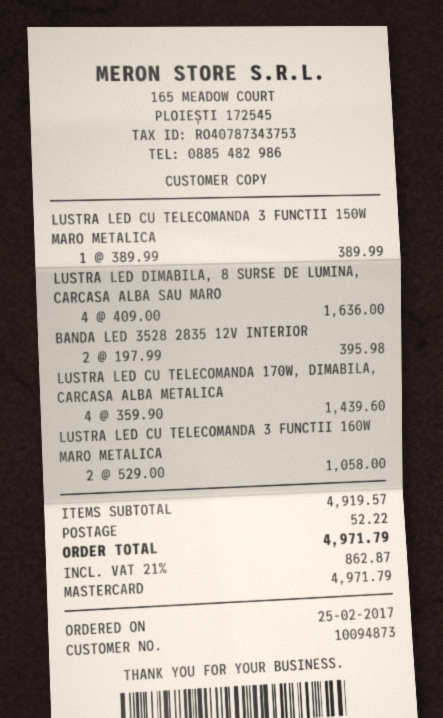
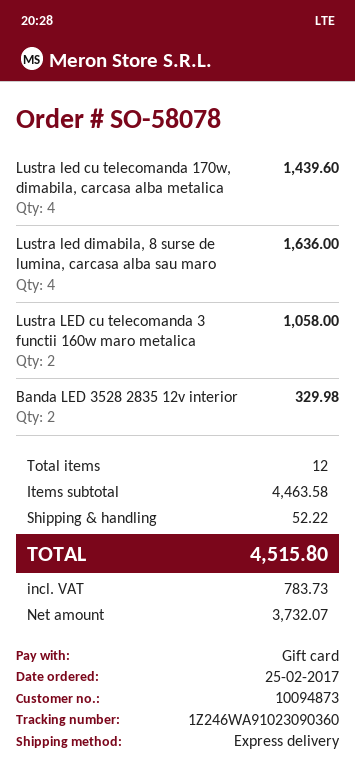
payment method: Mastercard -> gift card
LUSTRA LED CU TELECOMANDA 3 FUNCTII 150W MARO METALICA: 1 for 389.99 -> none
BANDA LED 3528 2835 12V INTERIOR: 2 for 395.98 -> 2 for 329.98
subtotal: 4919.57 -> 4463.58
tax: 862.87 -> 783.73
total: 4971.79 -> 4515.80

